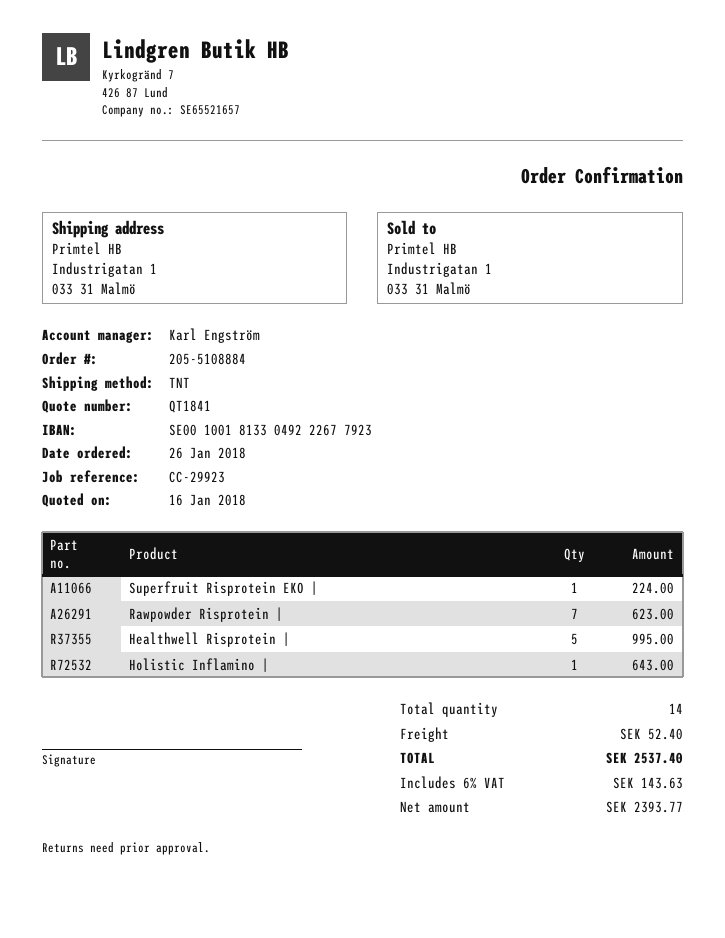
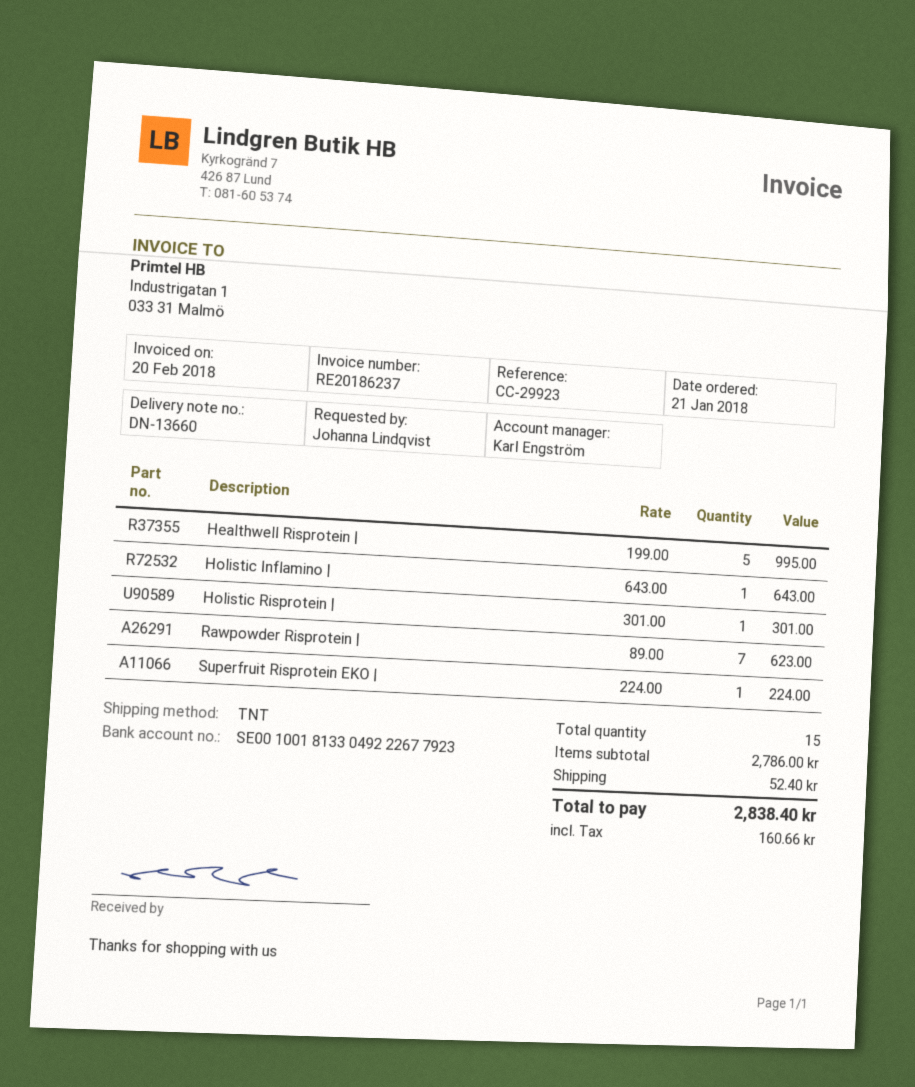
order date: 2018-01-26 -> 2018-01-21
Holistic Risprotein |: none -> 1 for 301.00
total quantity: 14 -> 15
tax: 143.63 -> 160.66
total: 2537.40 -> 2838.40

